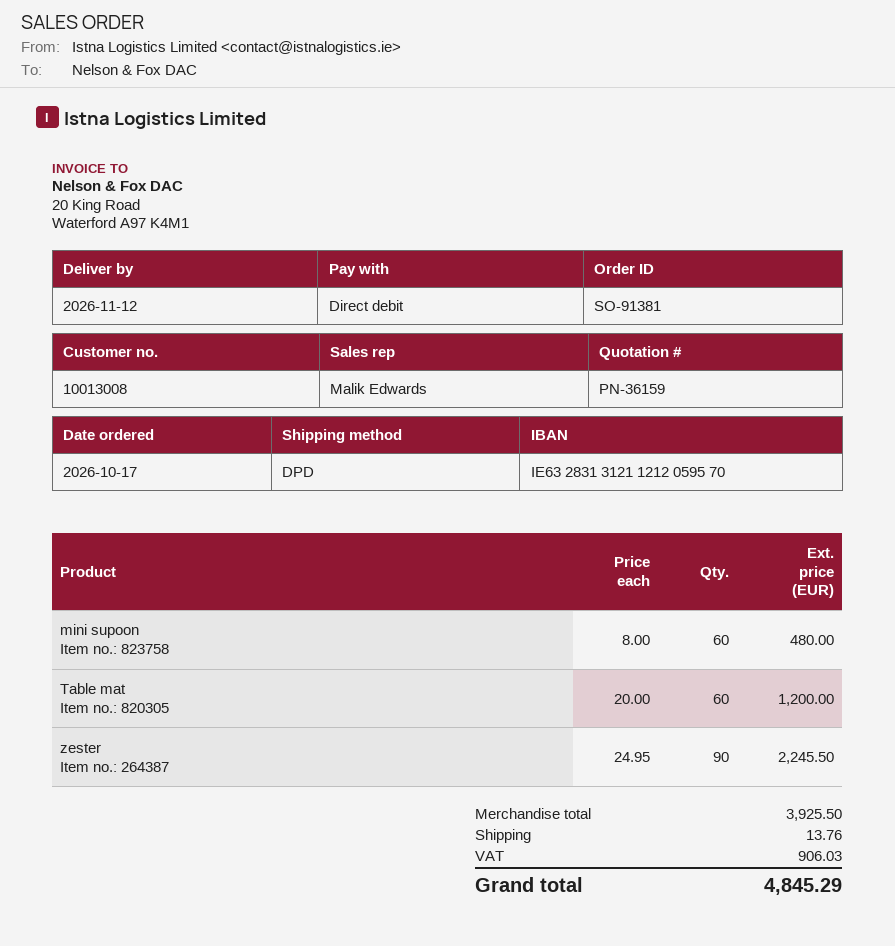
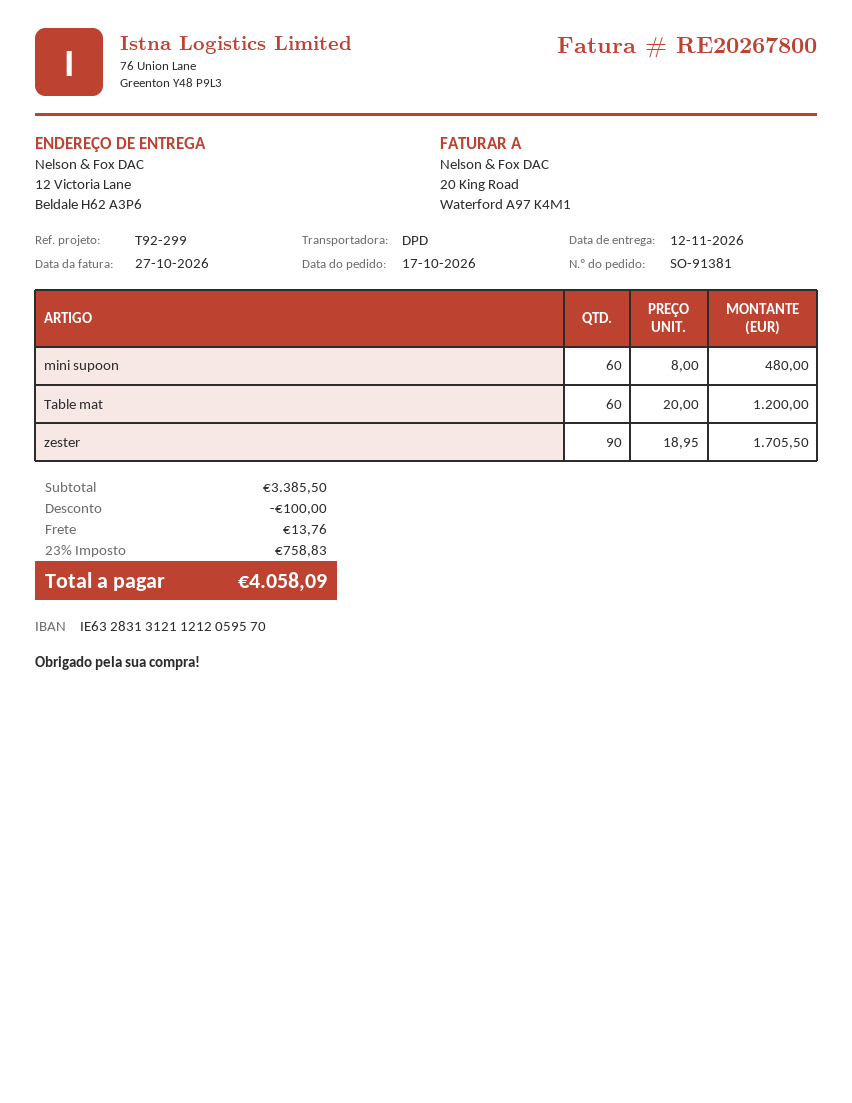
zester: 90 x 24.95 = 2245.50 -> 90 x 18.95 = 1705.50
subtotal: 3925.50 -> 3385.50
discount: none -> 100.00
tax: 906.03 -> 758.83
total: 4845.29 -> 4058.09

